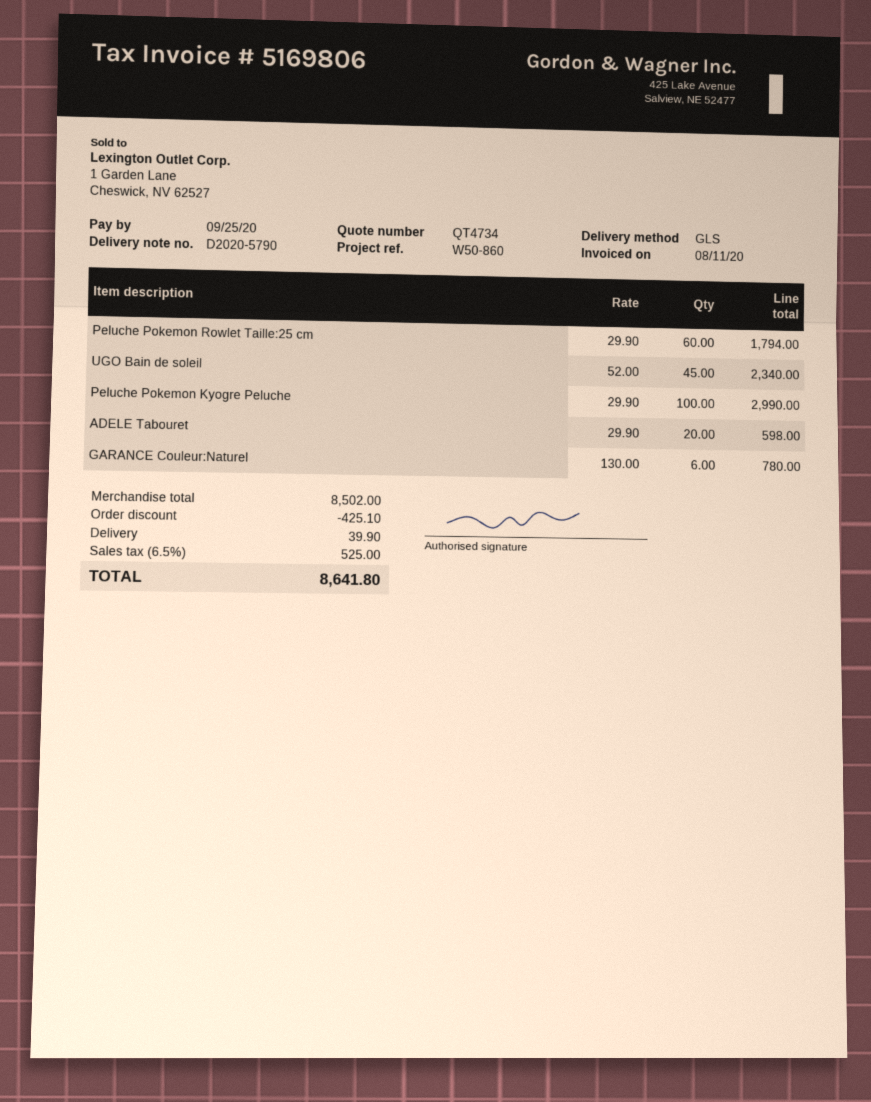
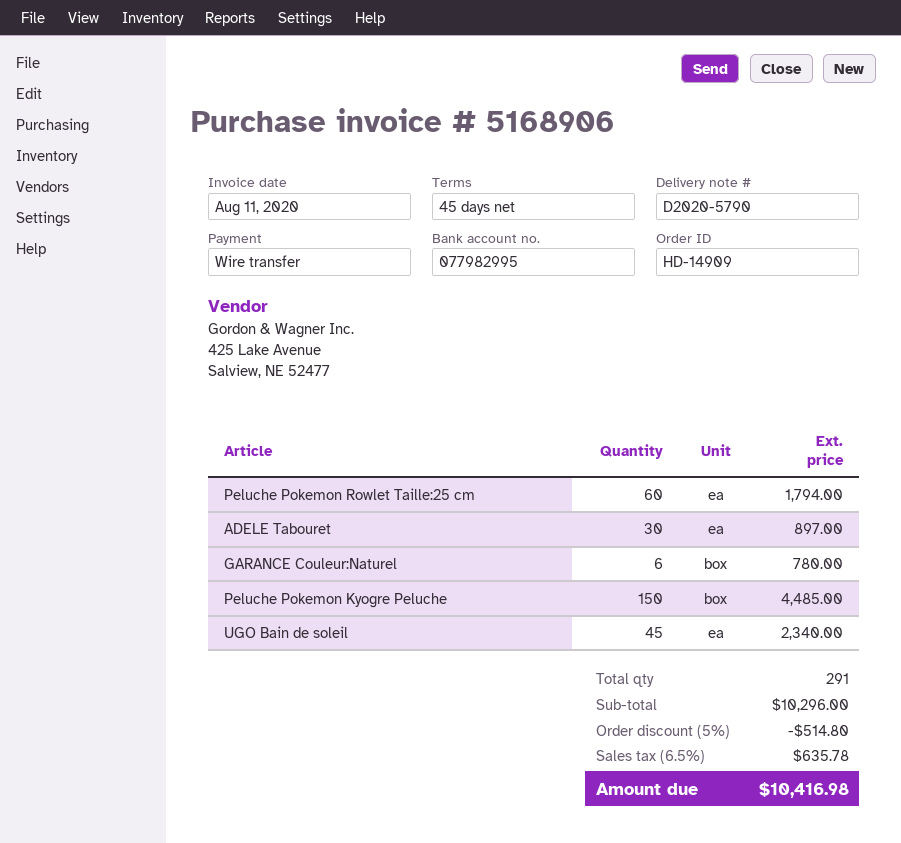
invoice number: 5169806 -> 5168906
Peluche Pokemon Kyogre Peluche: 100 for 2990.00 -> 150 for 4485.00
ADELE Tabouret: 20 for 598.00 -> 30 for 897.00
subtotal: 8502.00 -> 10296.00
discount: 425.10 -> 514.80
shipping: 39.90 -> none
tax: 6.5% = 525.00 -> 6.5% = 635.78
total: 8641.80 -> 10416.98

